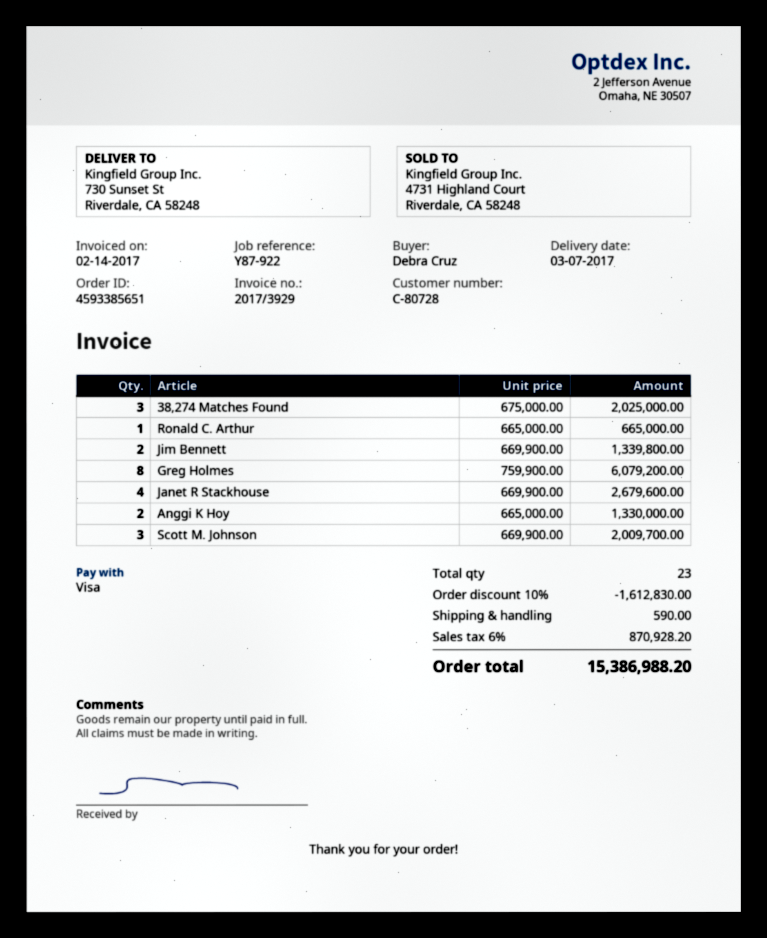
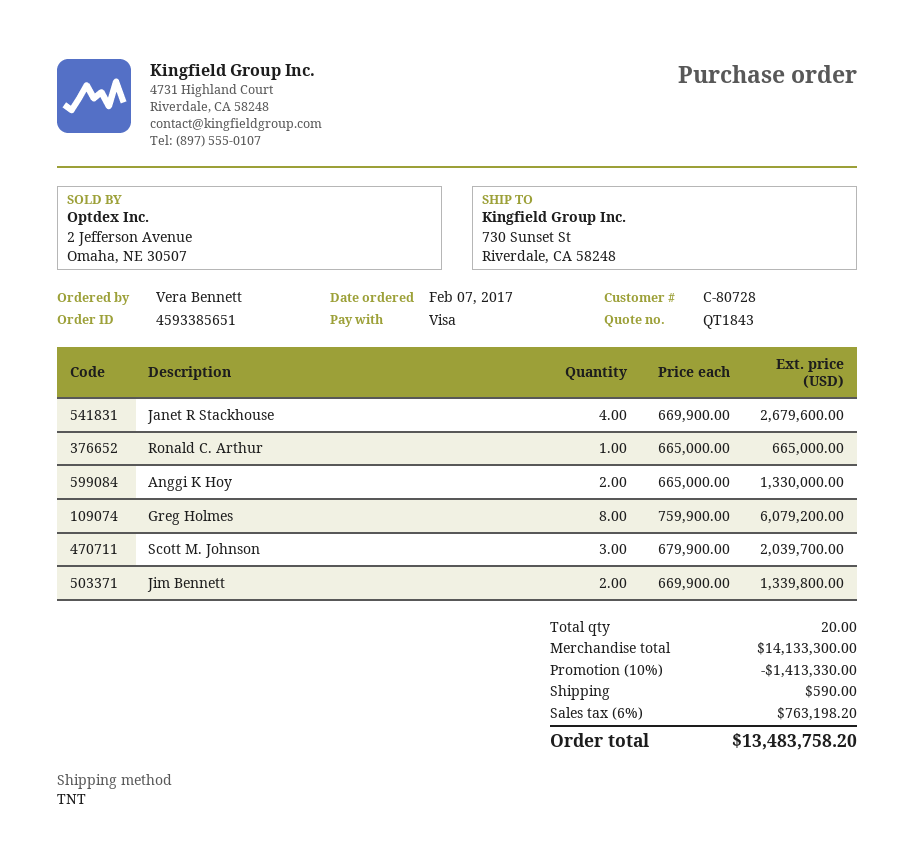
ordered by: Debra Cruz -> Vera Bennett
38,274 Matches Found: 3 x 675000.00 = 2025000.00 -> none
Scott M. Johnson: 3 x 669900.00 = 2009700.00 -> 3 x 679900.00 = 2039700.00
total quantity: 23 -> 20
discount: 10% = 1612830.00 -> 10% = 1413330.00
tax: 6% = 870928.20 -> 6% = 763198.20
total: 15386988.20 -> 13483758.20

